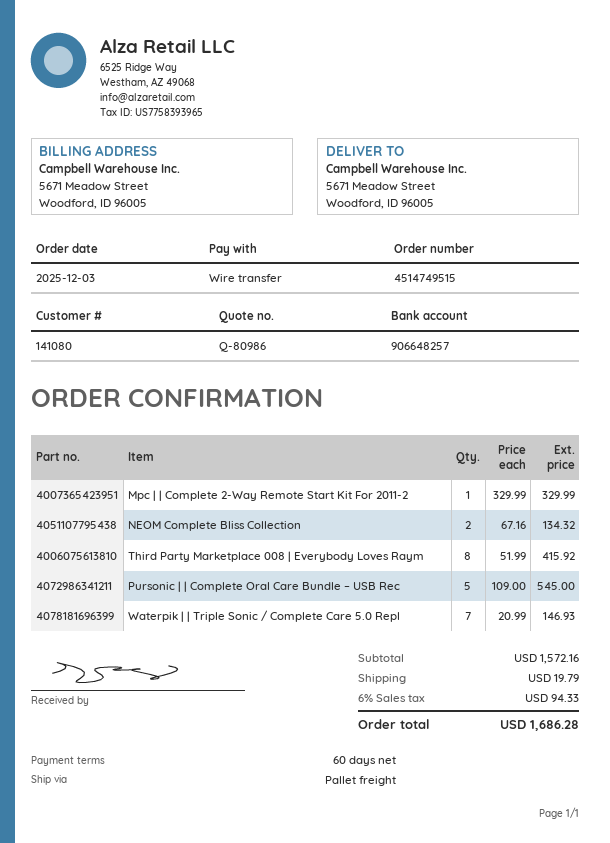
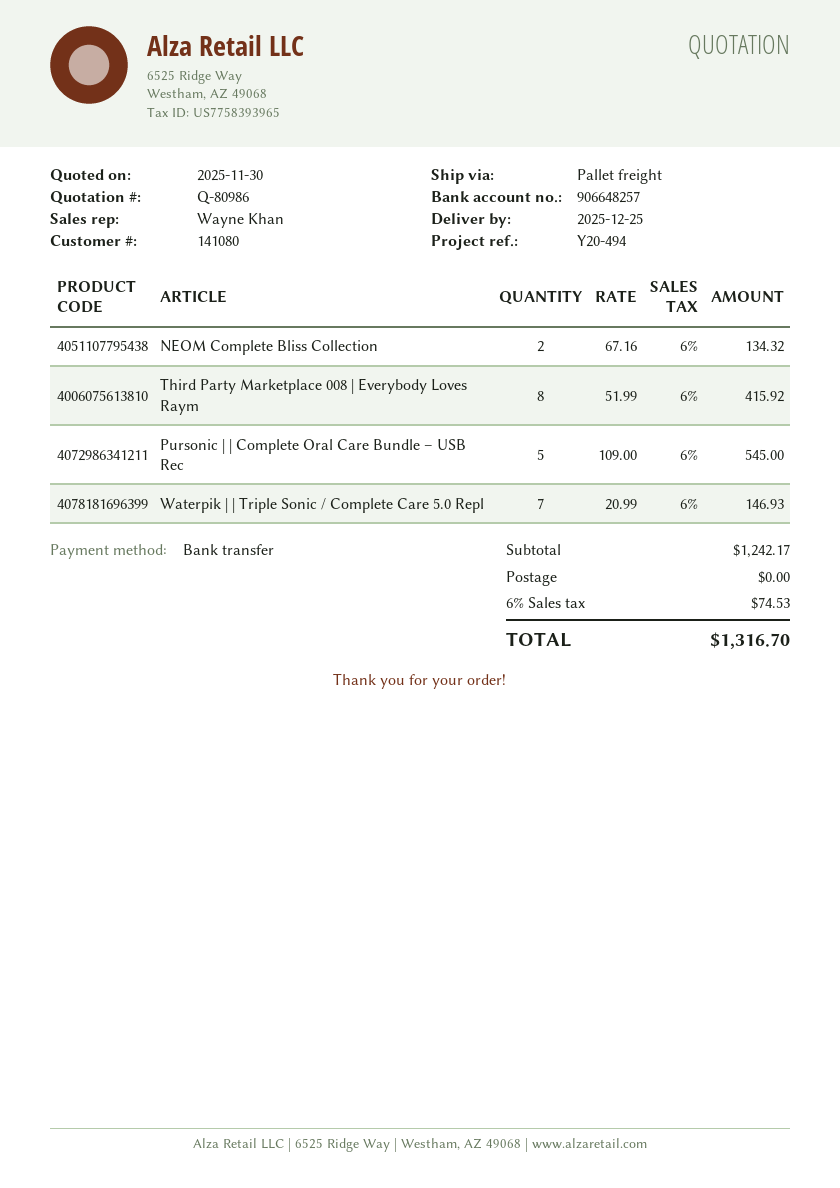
Mpc | | Complete 2-Way Remote Start Kit For 2011-2: 1 x 329.99 = 329.99 -> none
subtotal: 1572.16 -> 1242.17
shipping: 19.79 -> 0.00
tax: 6% = 94.33 -> 6% = 74.53
total: 1686.28 -> 1316.70

